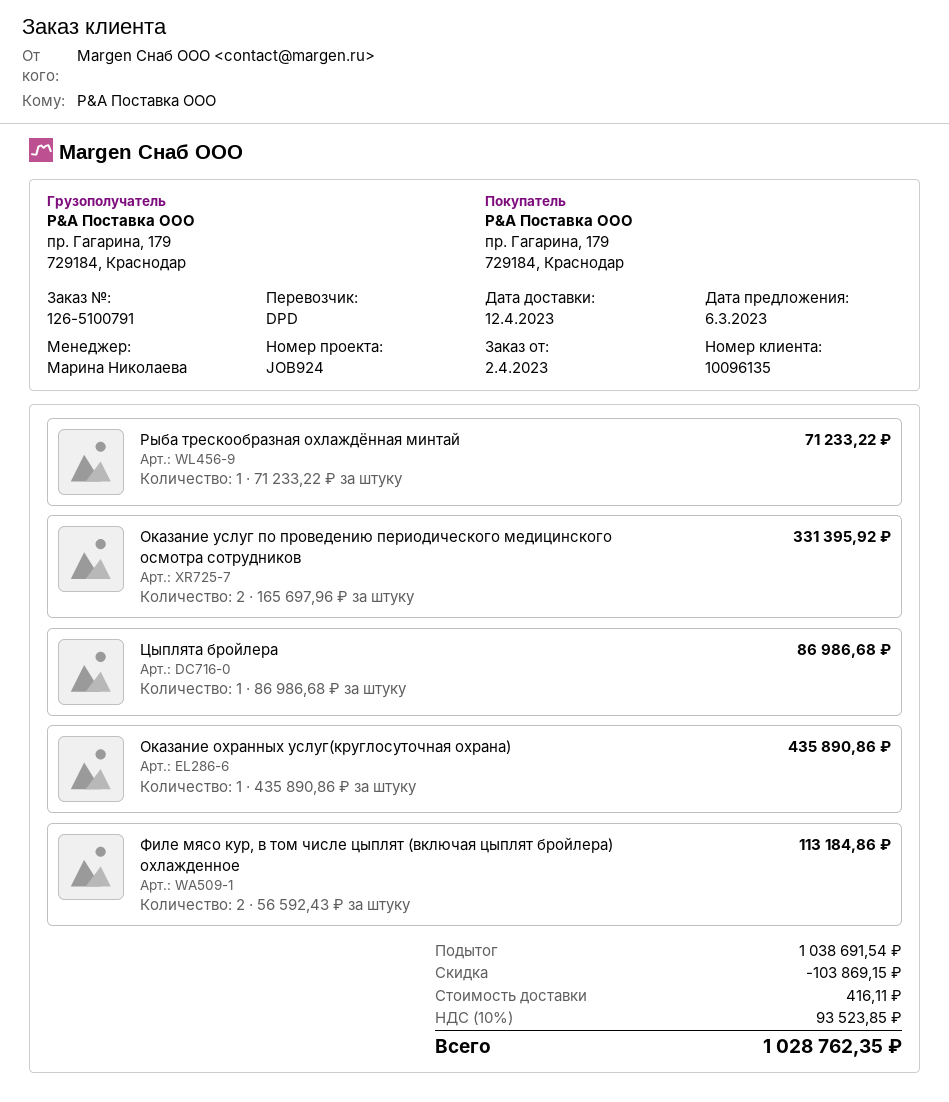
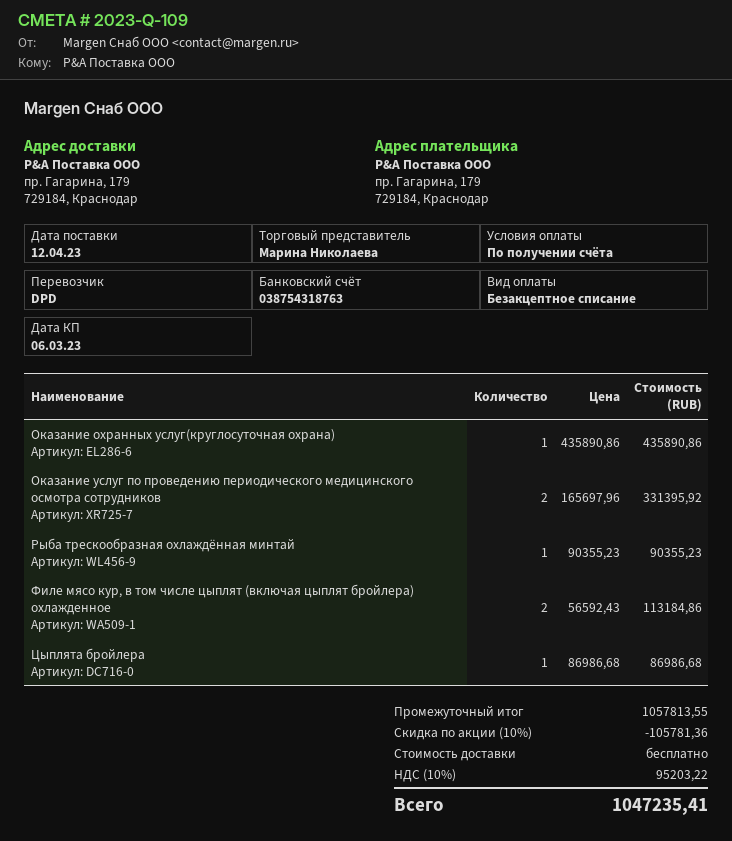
Рыба трескообразная охлаждённая минтай: 1 x 71233.22 = 71233.22 -> 1 x 90355.23 = 90355.23
subtotal: 1038691.54 -> 1057813.55
discount: 103869.15 -> 105781.36
shipping: 416.11 -> 0.00
tax: 10% = 93523.85 -> 10% = 95203.22
total: 1028762.35 -> 1047235.41

